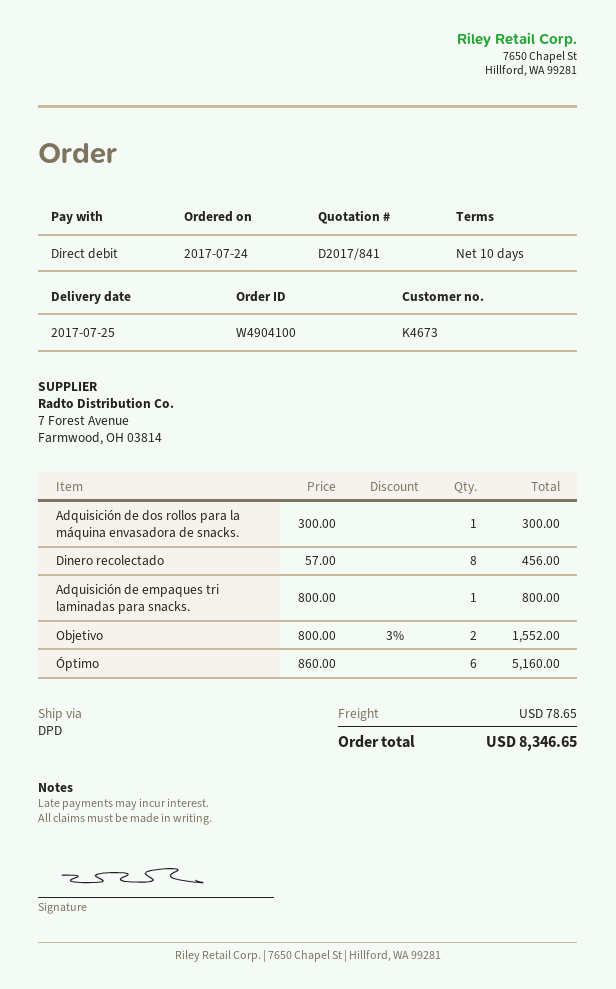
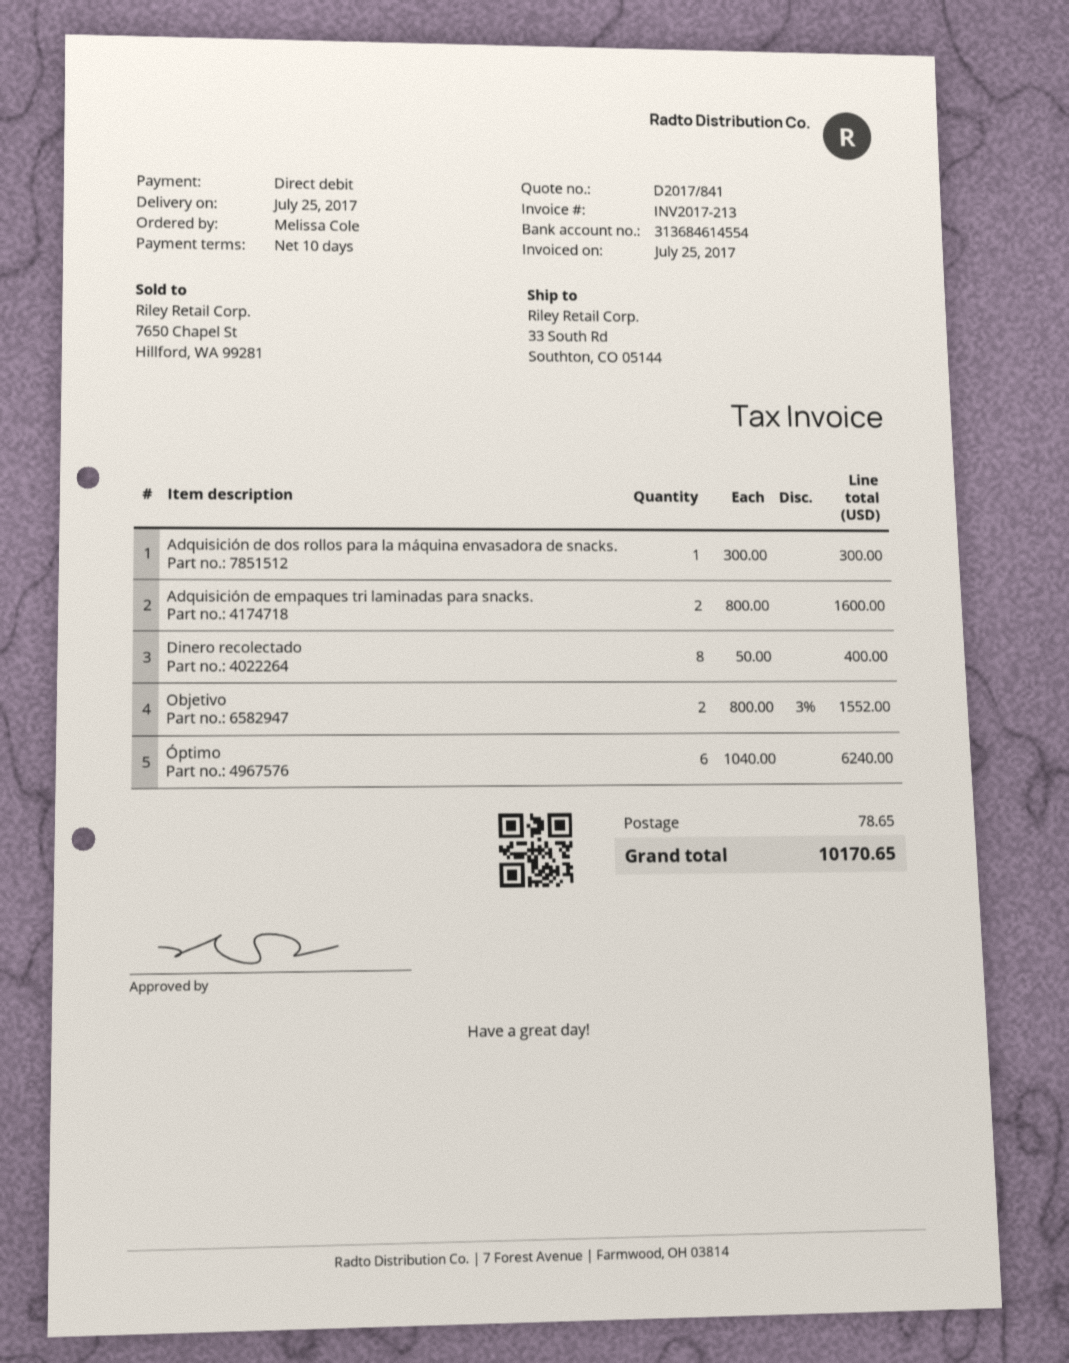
Dinero recolectado: 8 x 57.00 = 456.00 -> 8 x 50.00 = 400.00
Adquisición de empaques tri laminadas para snacks.: 1 x 800.00 = 800.00 -> 2 x 800.00 = 1600.00
Óptimo: 6 x 860.00 = 5160.00 -> 6 x 1040.00 = 6240.00
total: 8346.65 -> 10170.65

